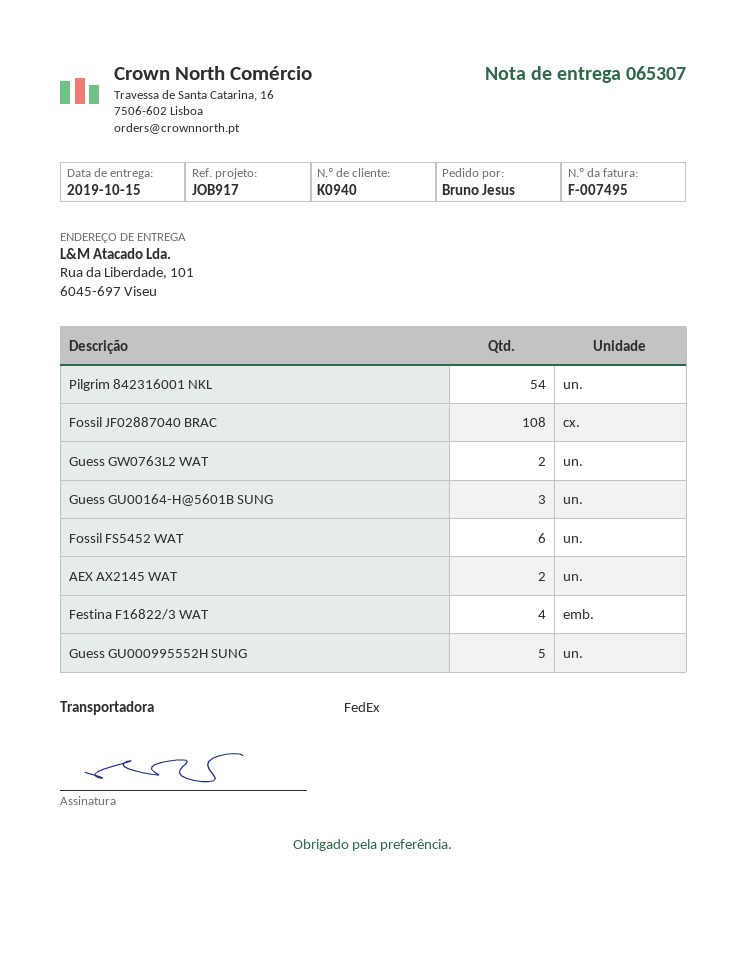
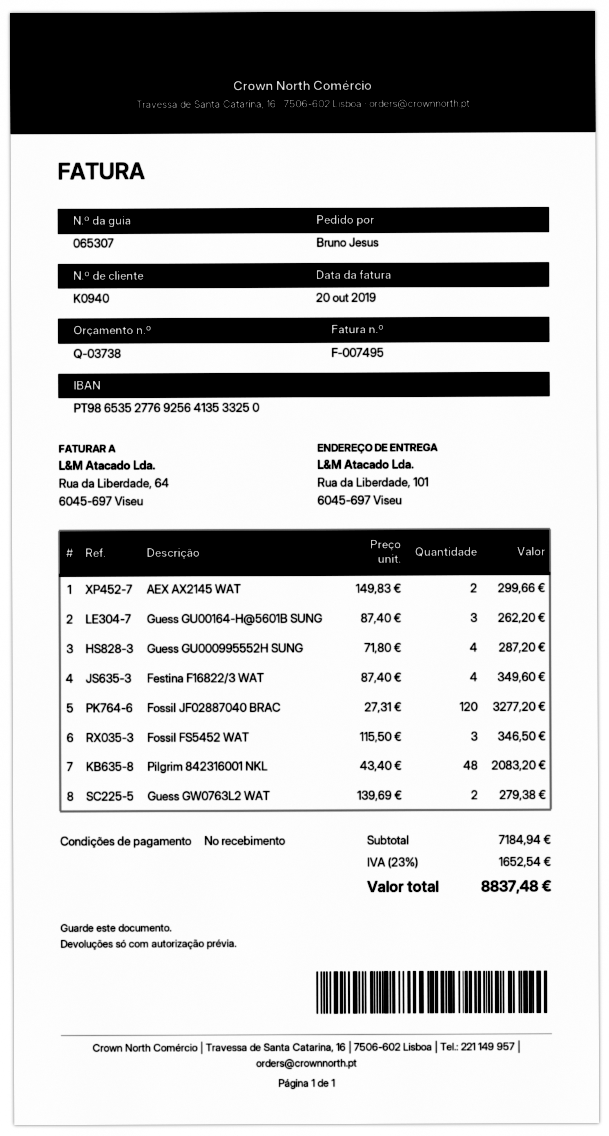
Pilgrim 842316001 NKL: 54 -> 48
Fossil JF02887040 BRAC: 108 -> 120
Fossil FS5452 WAT: 6 -> 3
Guess GU000995552H SUNG: 5 -> 4

